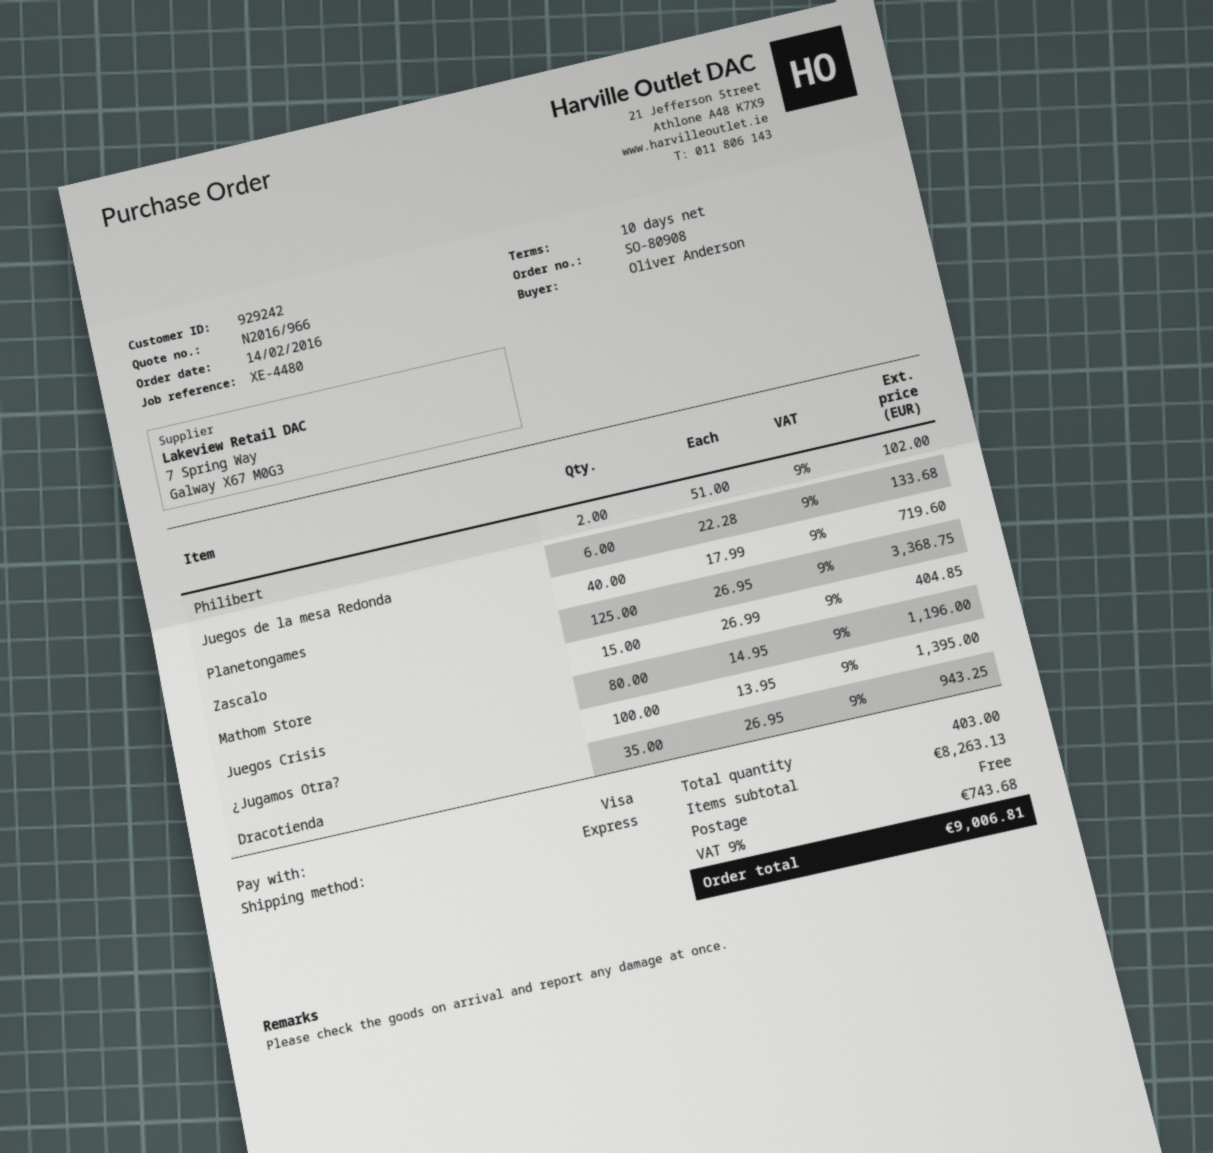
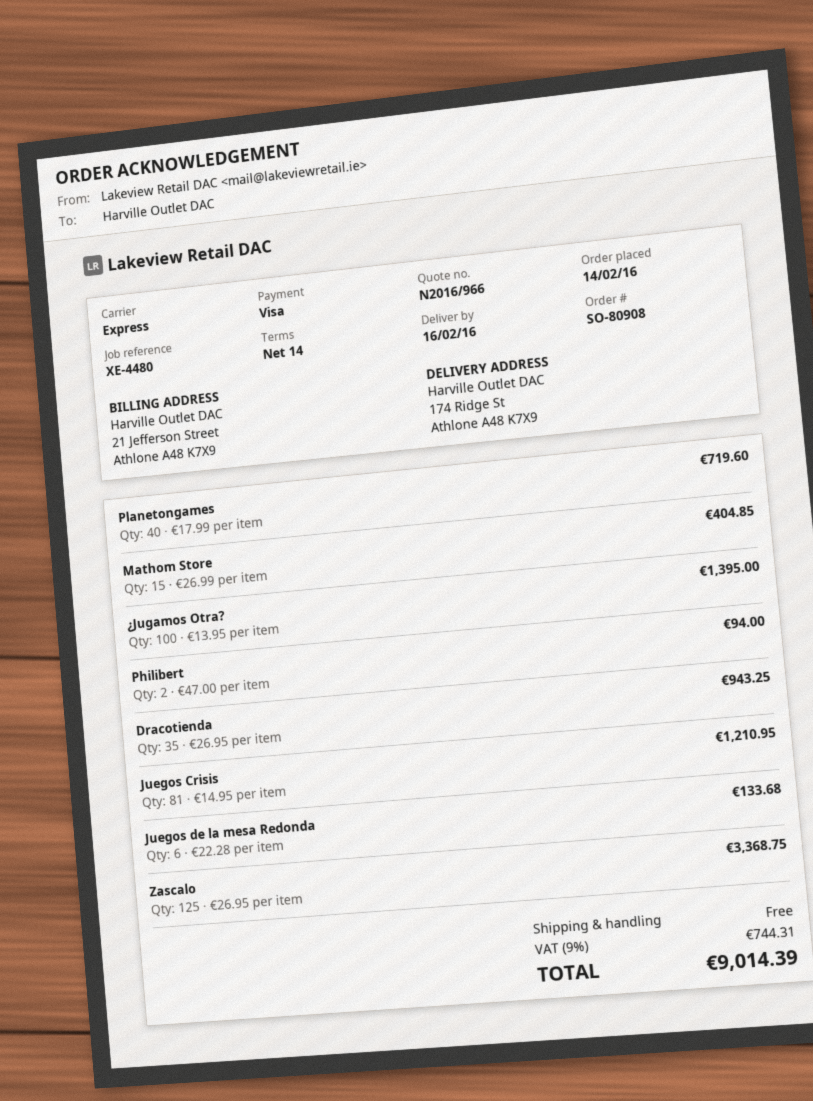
payment terms: 10 days -> 14 days
Philibert: 2 x 51.00 = 102.00 -> 2 x 47.00 = 94.00
Juegos Crisis: 80 x 14.95 = 1196.00 -> 81 x 14.95 = 1210.95
tax: 9% = 743.68 -> 9% = 744.31
total: 9006.81 -> 9014.39

